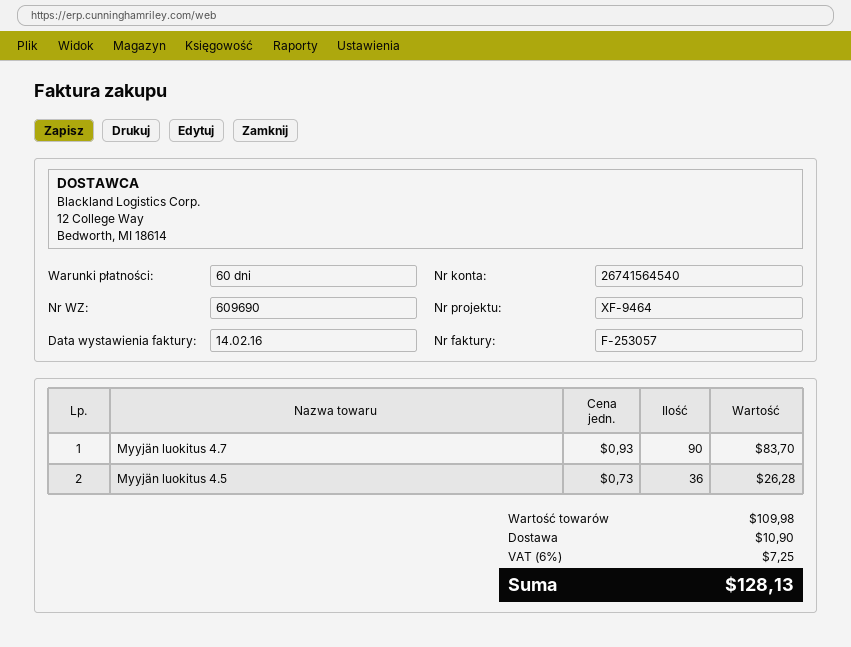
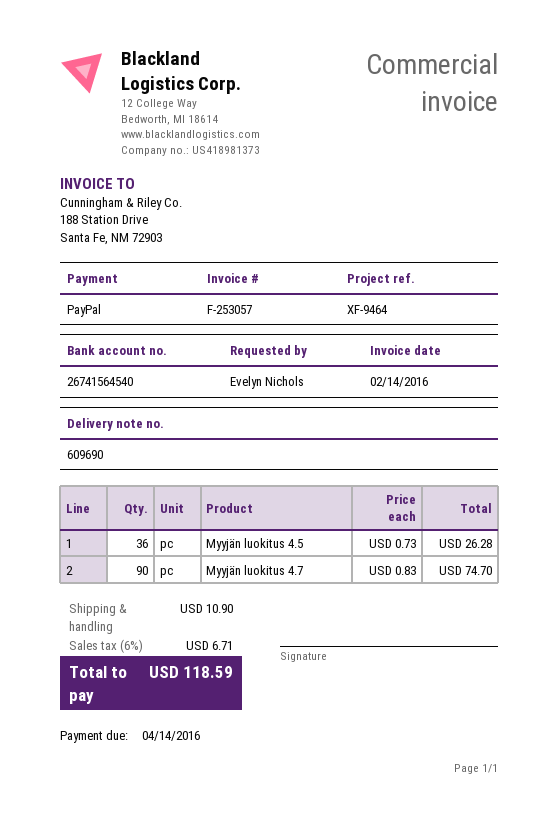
Myyjän luokitus 4.7: 90 x 0.93 = 83.70 -> 90 x 0.83 = 74.70
tax: 6% = 7.25 -> 6% = 6.71
total: 128.13 -> 118.59

